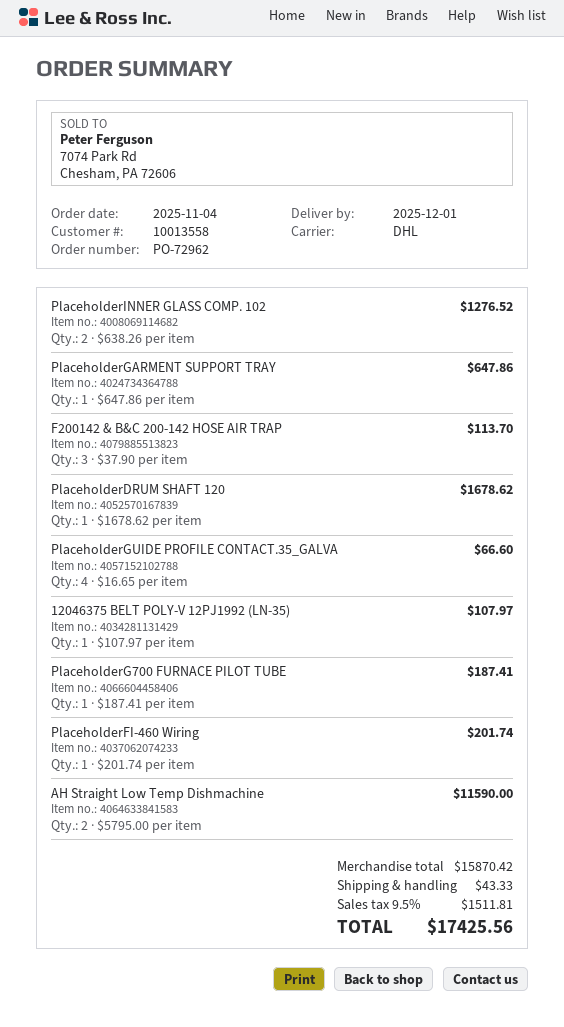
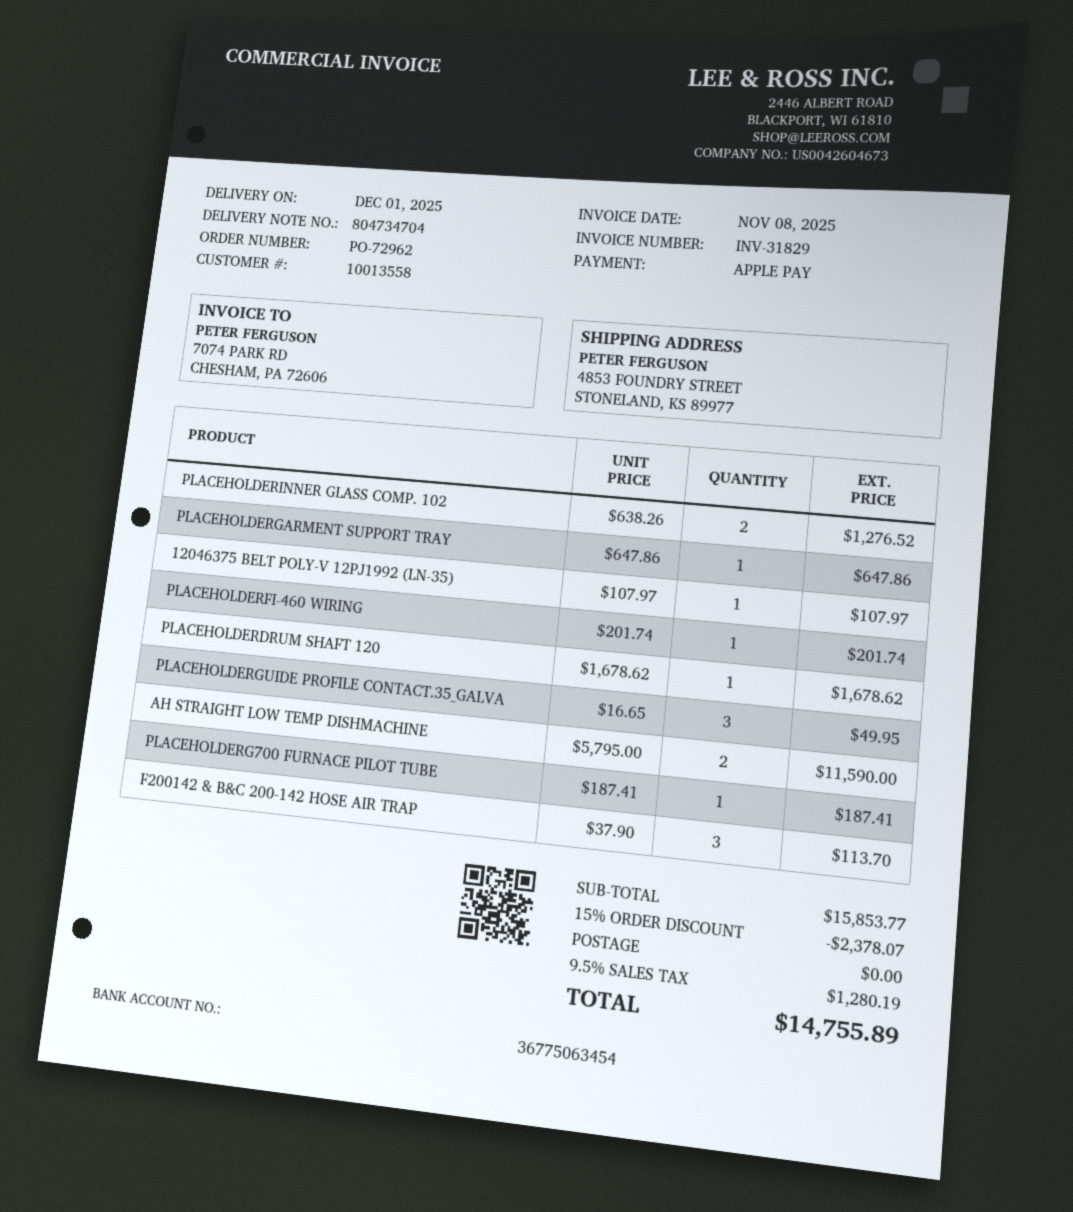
PlaceholderGUIDE PROFILE CONTACT.35_GALVA: 4 x 16.65 = 66.60 -> 3 x 16.65 = 49.95
subtotal: 15870.42 -> 15853.77
discount: none -> 15% = 2378.07
shipping: 43.33 -> 0.00
tax: 9.5% = 1511.81 -> 9.5% = 1280.19
total: 17425.56 -> 14755.89

